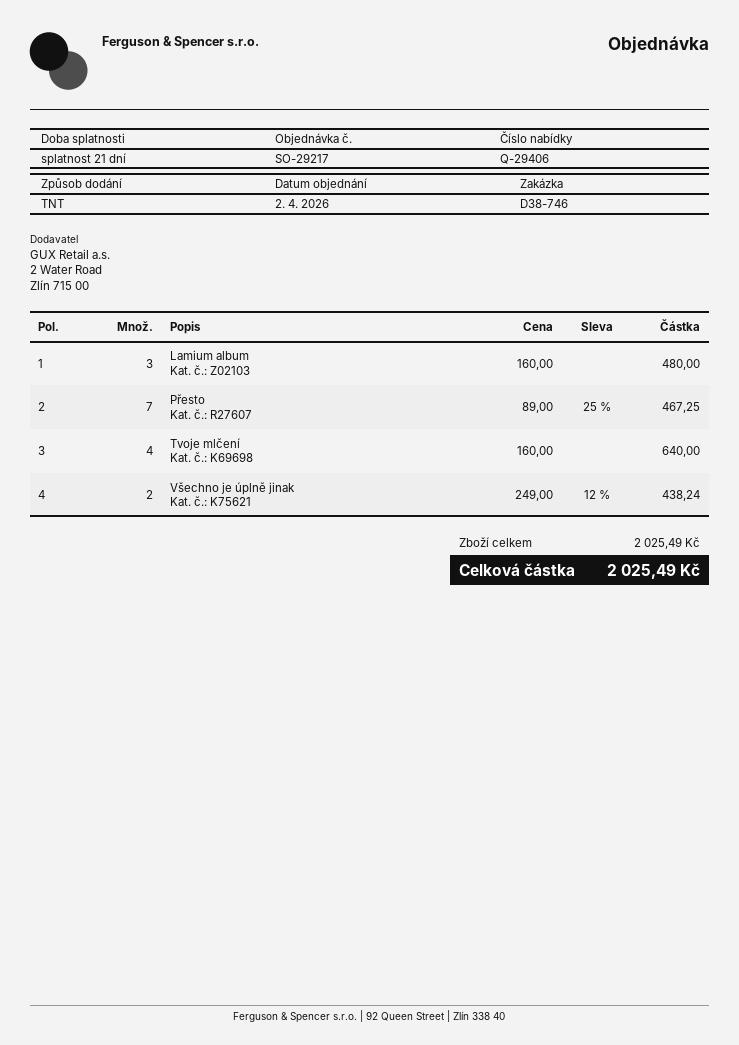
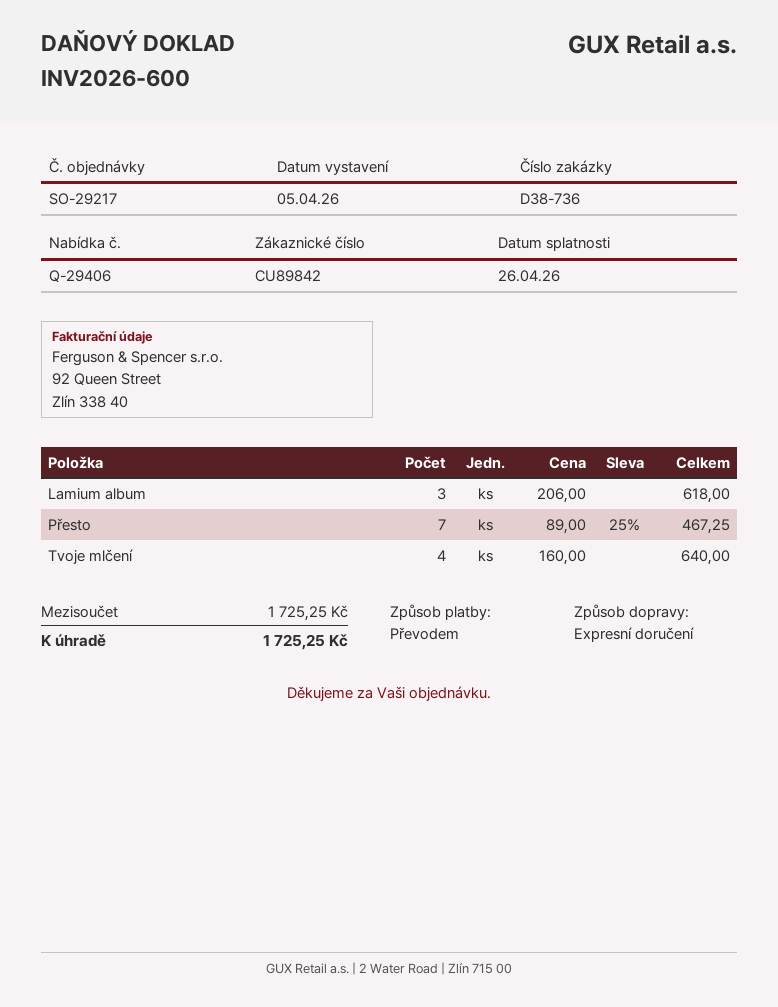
reference: D38-746 -> D38-736
shipping method: TNT -> express
Lamium album: 3 x 160.00 = 480.00 -> 3 x 206.00 = 618.00
Všechno je úplně jinak: 2 x 249.00 - 12% = 438.24 -> none
subtotal: 2025.49 -> 1725.25
total: 2025.49 -> 1725.25

